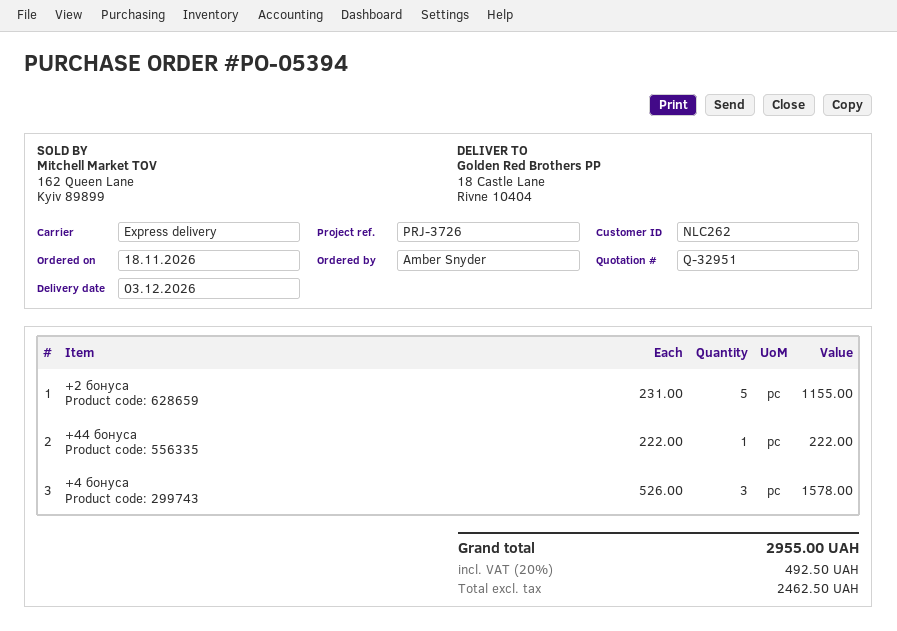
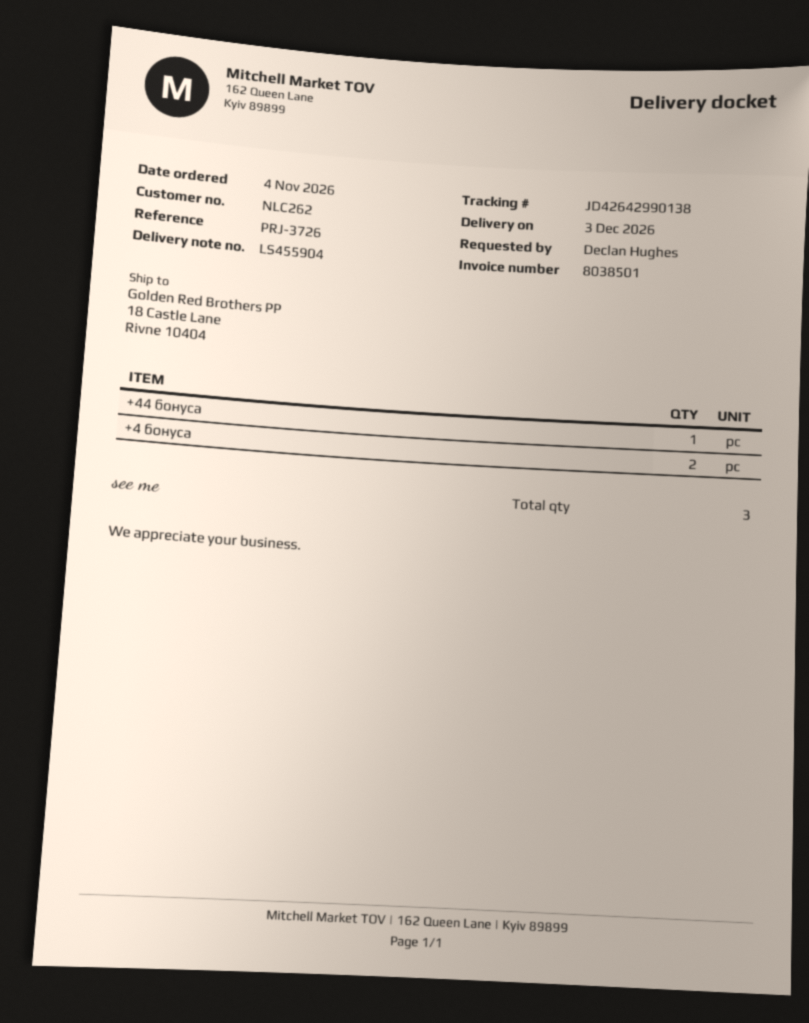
order date: 2026-11-18 -> 2026-11-04
ordered by: Amber Snyder -> Declan Hughes
+2 бонуса: 5 -> none
+4 бонуса: 3 -> 2

